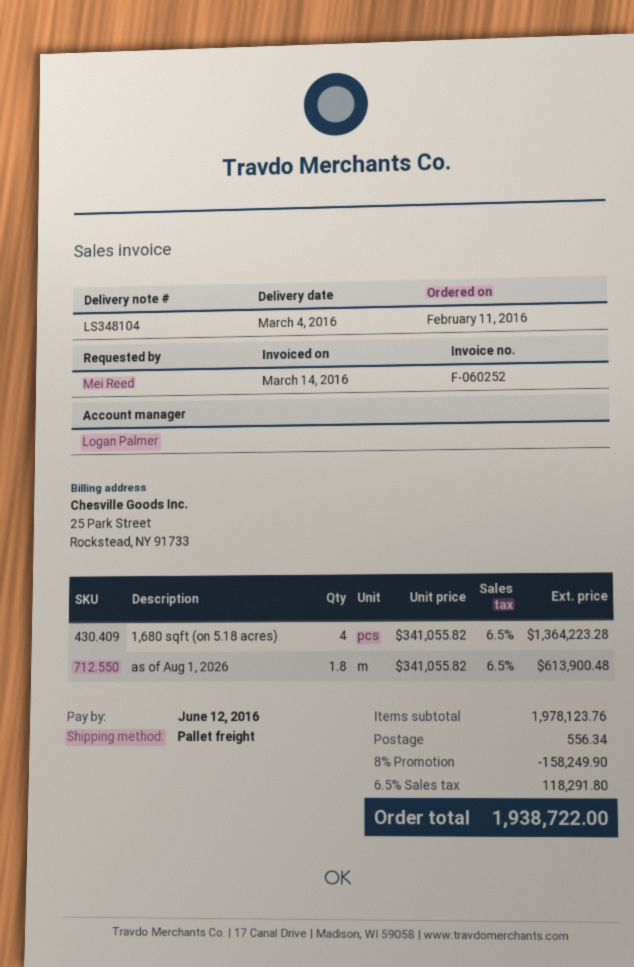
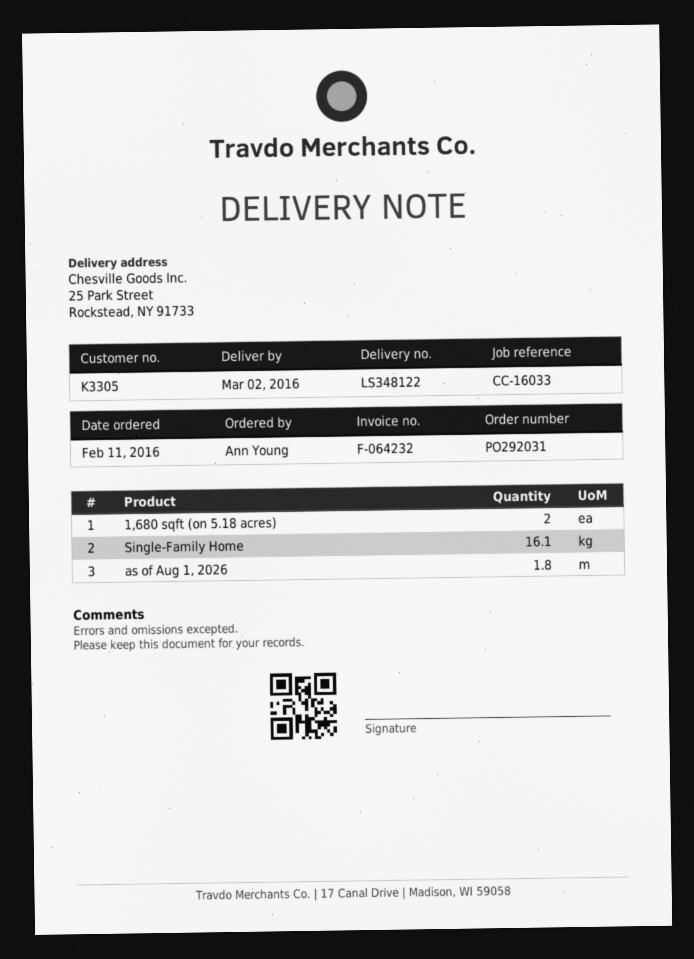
delivery note number: LS348104 -> LS348122
delivery date: 2016-03-04 -> 2016-03-02
invoice number: F-060252 -> F-064232
ordered by: Mei Reed -> Ann Young
1,680 sqft (on 5.18 acres): 4 -> 2
Single-Family Home: none -> 16.1

